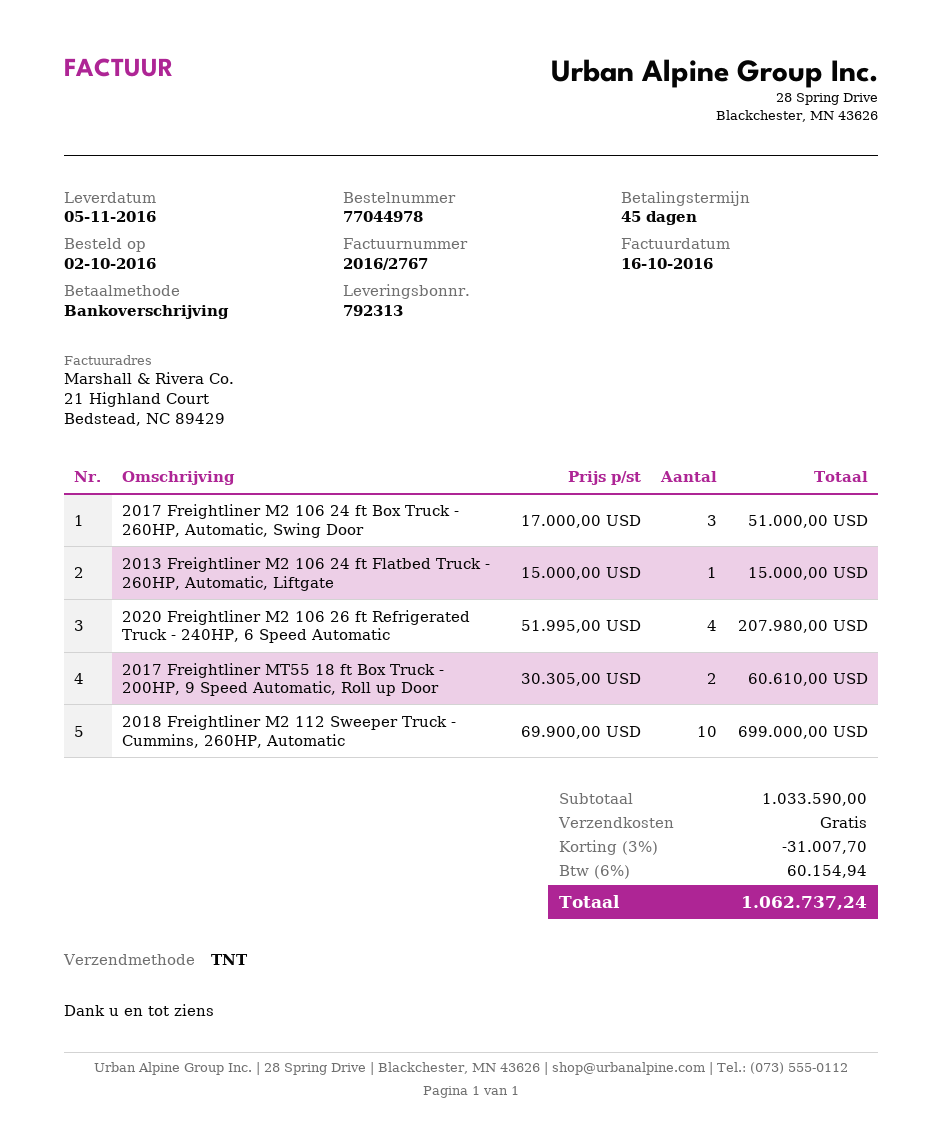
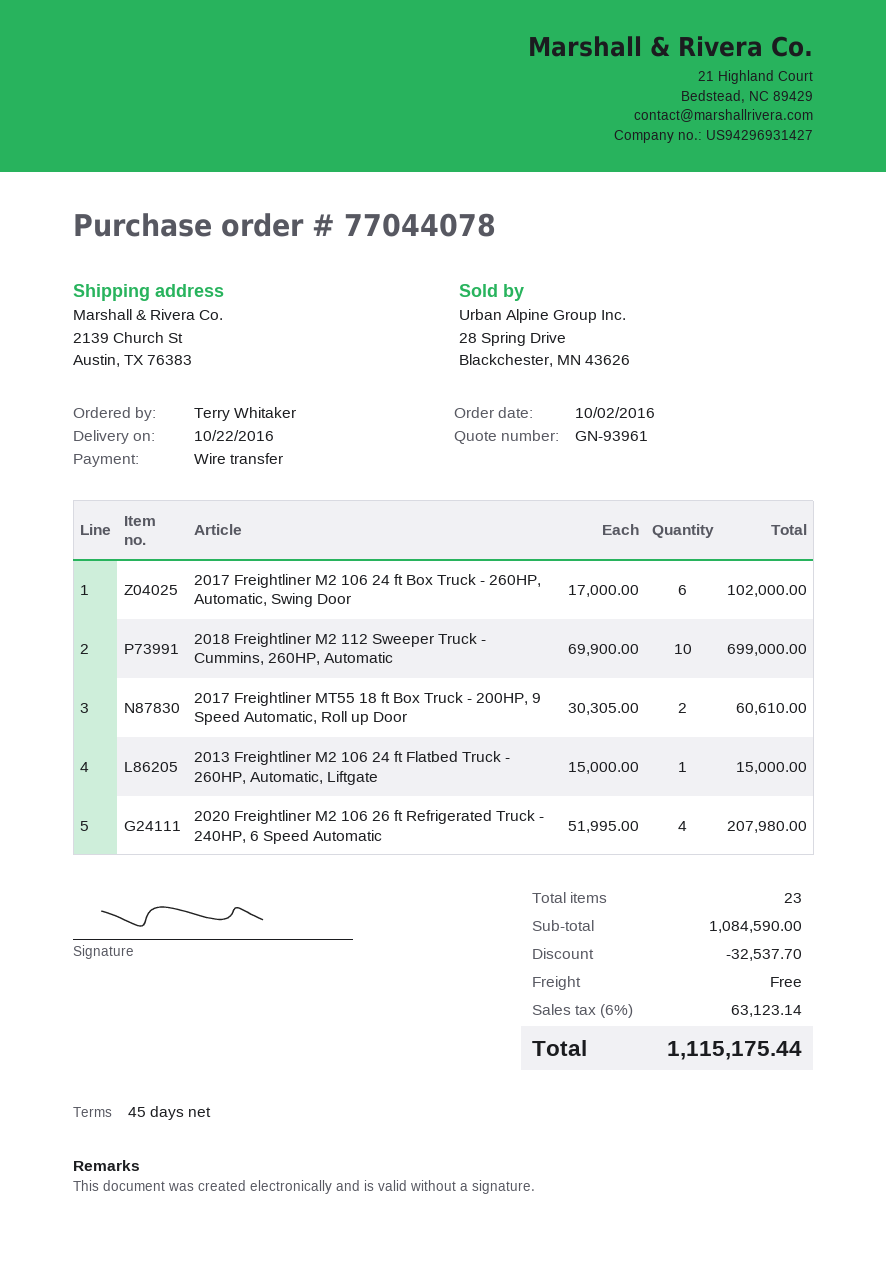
order number: 77044978 -> 77044078
delivery date: 2016-11-05 -> 2016-10-22
2017 Freightliner M2 106 24 ft Box Truck - 260HP, Automatic, Swing Door: 3 x 17000.00 = 51000.00 -> 6 x 17000.00 = 102000.00
subtotal: 1033590.00 -> 1084590.00
discount: 31007.70 -> 32537.70
tax: 6% = 60154.94 -> 6% = 63123.14
total: 1062737.24 -> 1115175.44

